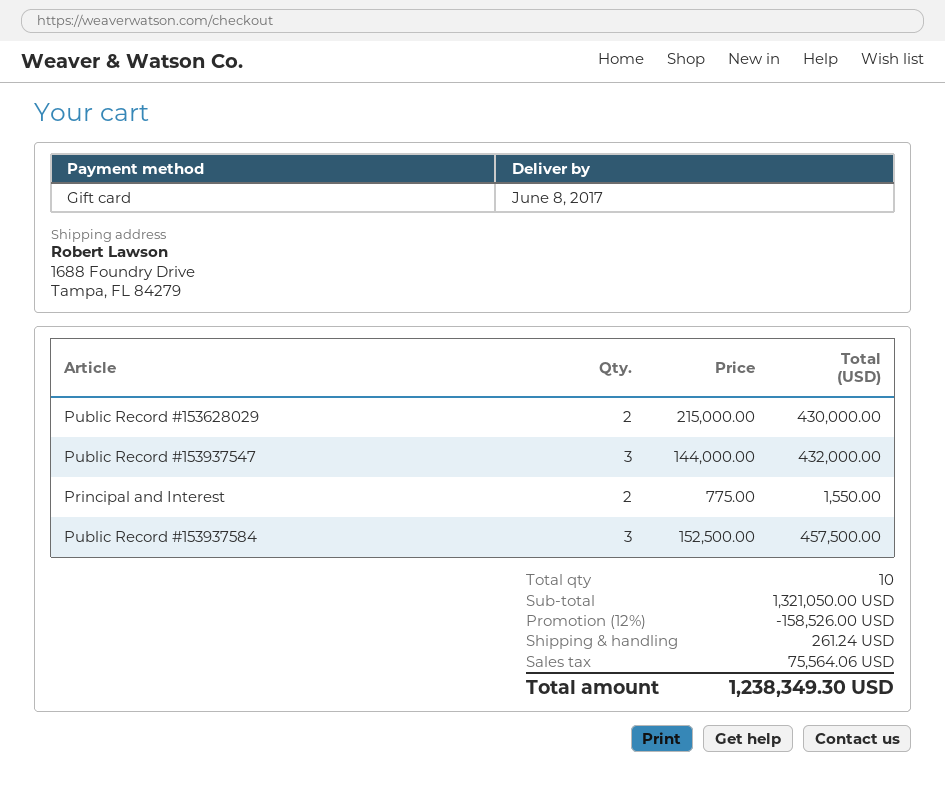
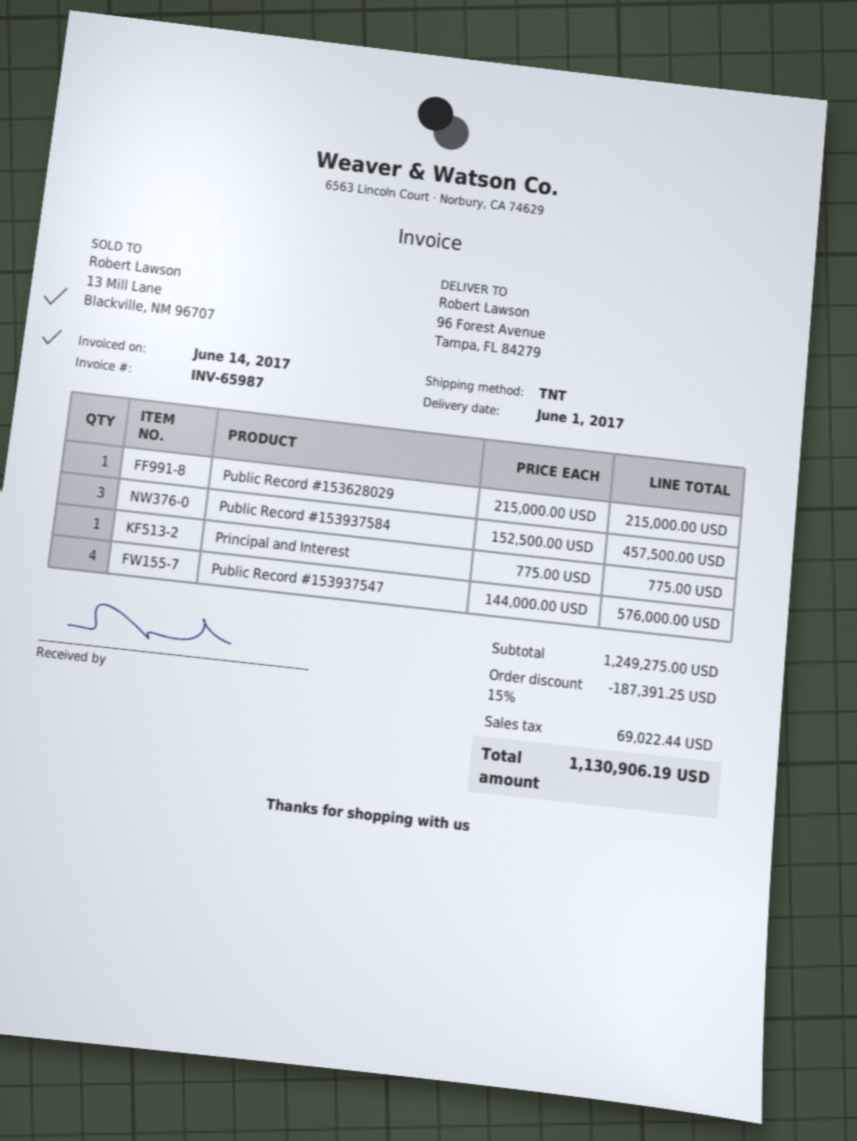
delivery date: 2017-06-08 -> 2017-06-01
ship to: 1688 Foundry Drive, Tampa, FL 84279 -> 96 Forest Avenue, Tampa, FL 84279
Public Record #153628029: 2 x 215000.00 = 430000.00 -> 1 x 215000.00 = 215000.00
Public Record #153937547: 3 x 144000.00 = 432000.00 -> 4 x 144000.00 = 576000.00
Principal and Interest: 2 x 775.00 = 1550.00 -> 1 x 775.00 = 775.00
subtotal: 1321050.00 -> 1249275.00
discount: 12% = 158526.00 -> 15% = 187391.25
shipping: 261.24 -> none
tax: 75564.06 -> 69022.44
total: 1238349.30 -> 1130906.19

